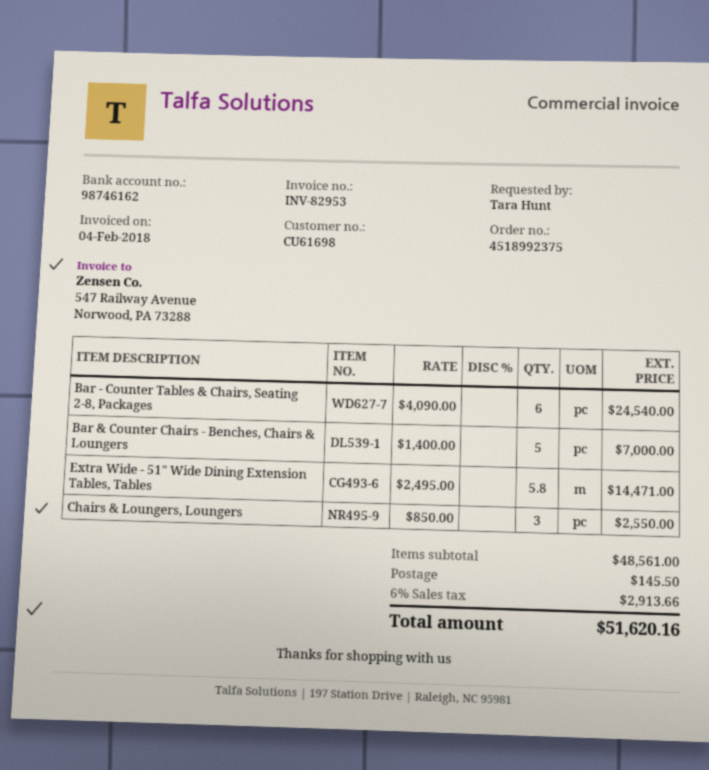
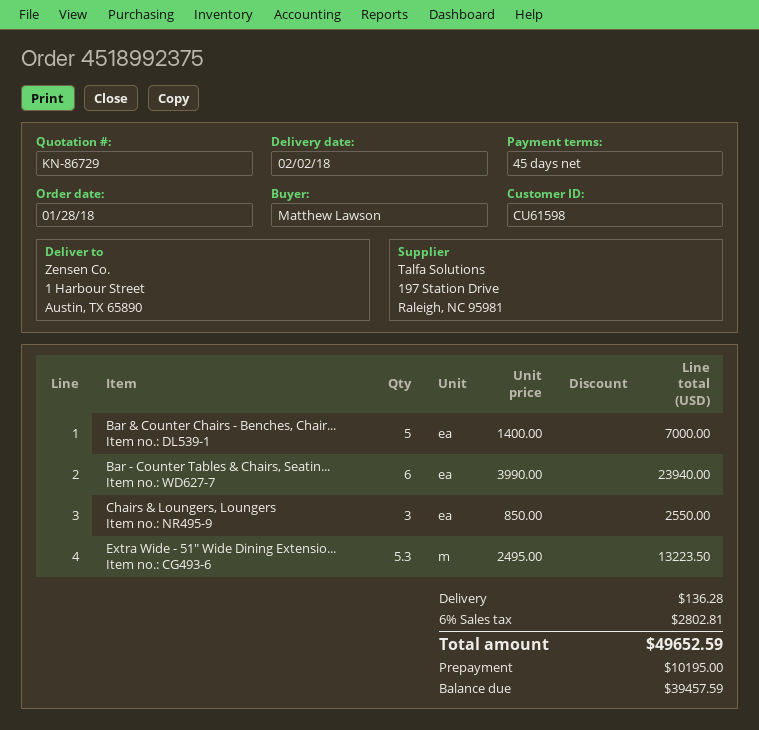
customer number: CU61698 -> CU61598
ordered by: Tara Hunt -> Matthew Lawson
Bar - Counter Tables & Chairs, Seating 2-8, Packages: 6 x 4090.00 = 24540.00 -> 6 x 3990.00 = 23940.00
Extra Wide - 51" Wide Dining Extension Tables, Tables: 5.8 x 2495.00 = 14471.00 -> 5.3 x 2495.00 = 13223.50
shipping: 145.50 -> 136.28
tax: 6% = 2913.66 -> 6% = 2802.81
total: 51620.16 -> 49652.59

